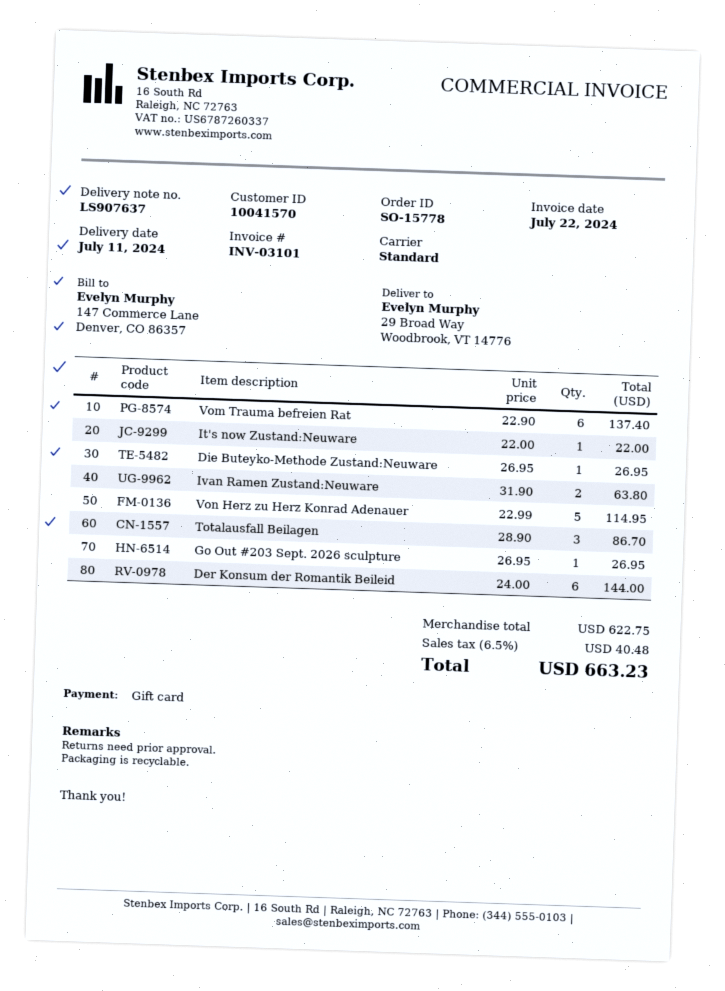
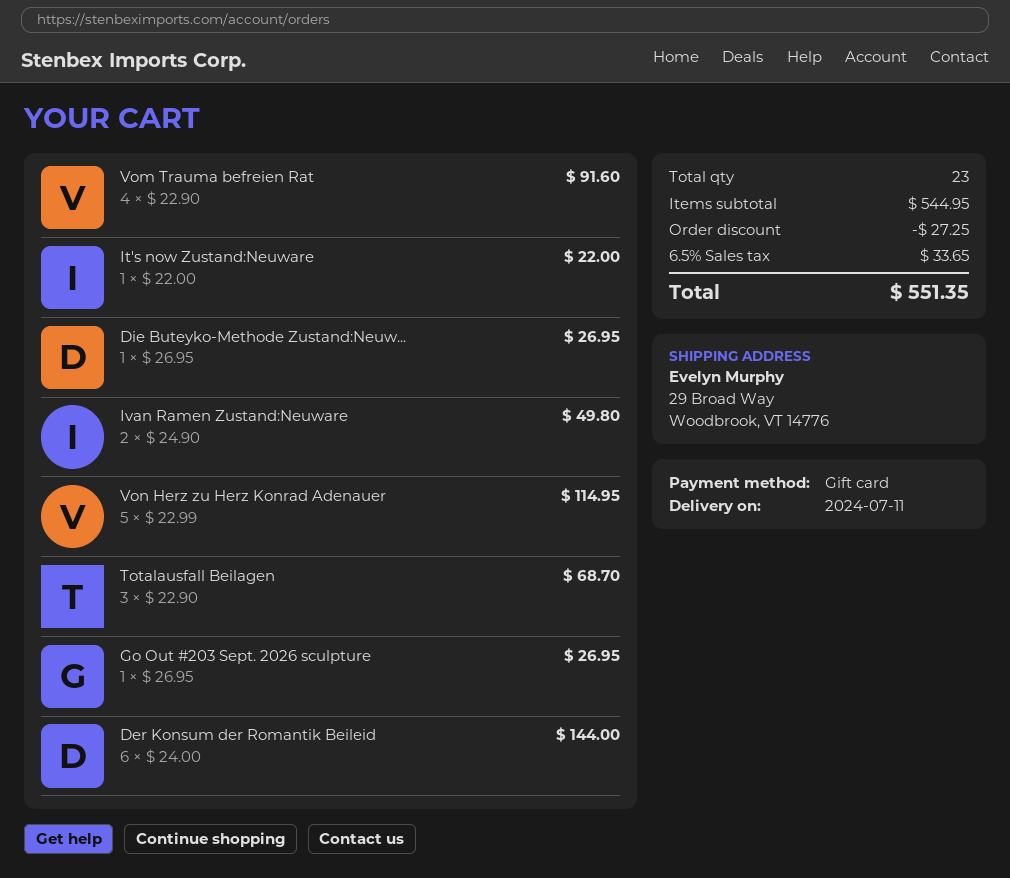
Vom Trauma befreien Rat: 6 x 22.90 = 137.40 -> 4 x 22.90 = 91.60
Ivan Ramen Zustand:Neuware: 2 x 31.90 = 63.80 -> 2 x 24.90 = 49.80
Totalausfall Beilagen: 3 x 28.90 = 86.70 -> 3 x 22.90 = 68.70
subtotal: 622.75 -> 544.95
discount: none -> 27.25
tax: 6.5% = 40.48 -> 6.5% = 33.65
total: 663.23 -> 551.35

